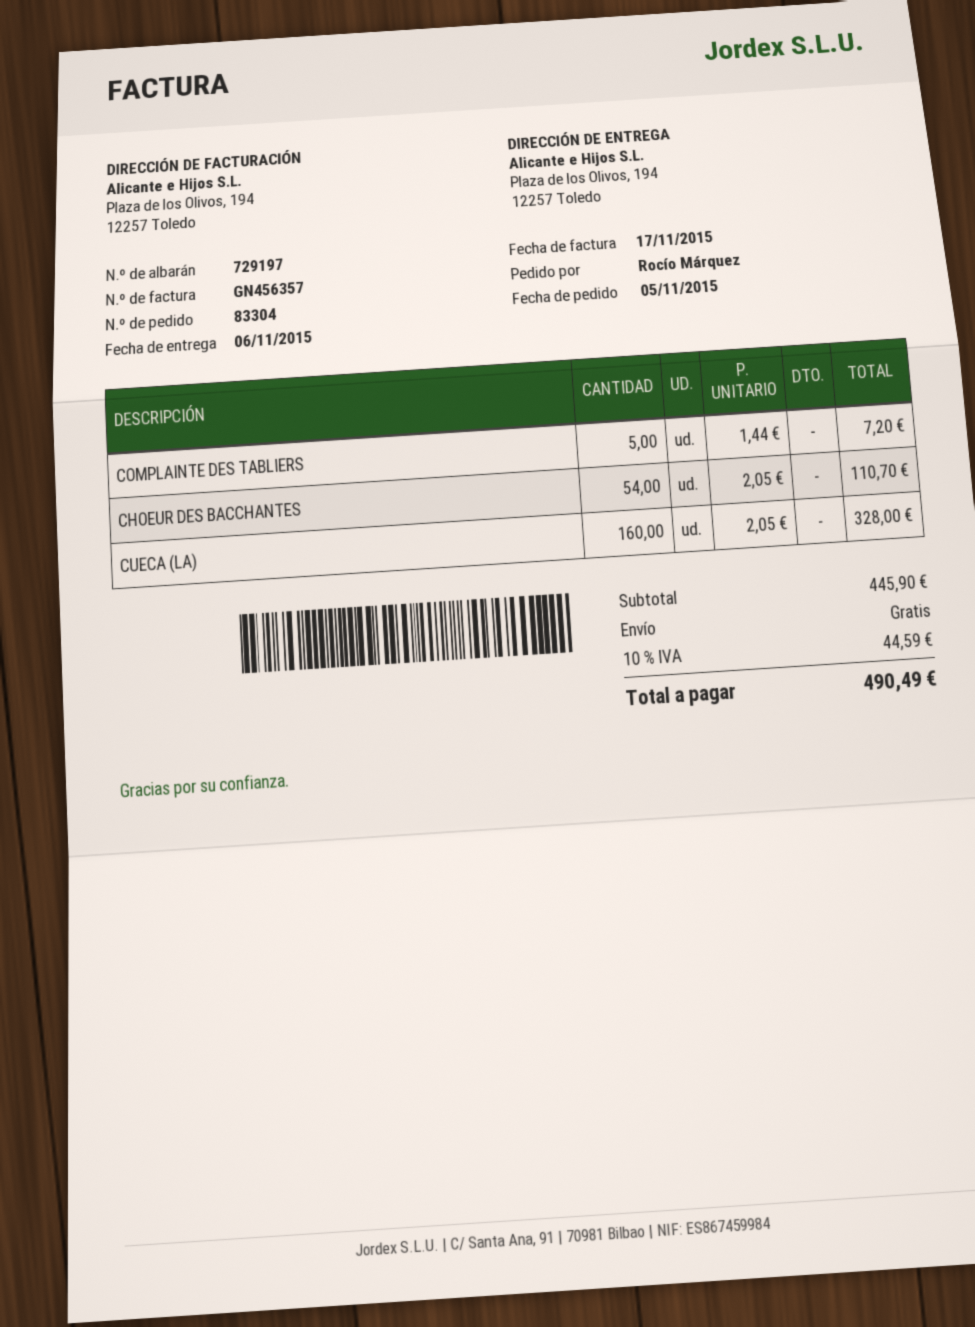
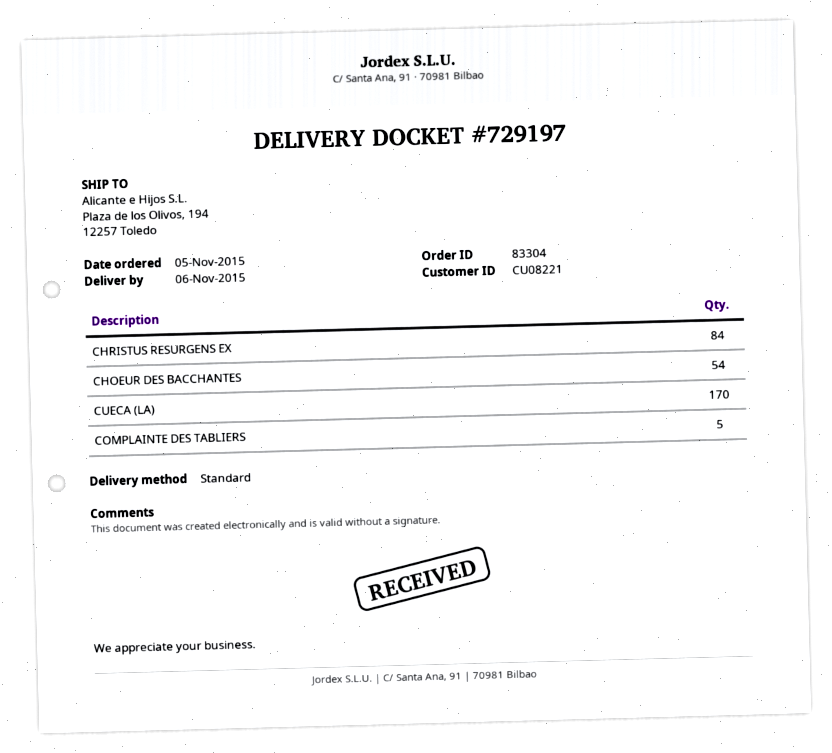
CUECA (LA): 160 -> 170
CHRISTUS RESURGENS EX: none -> 84

